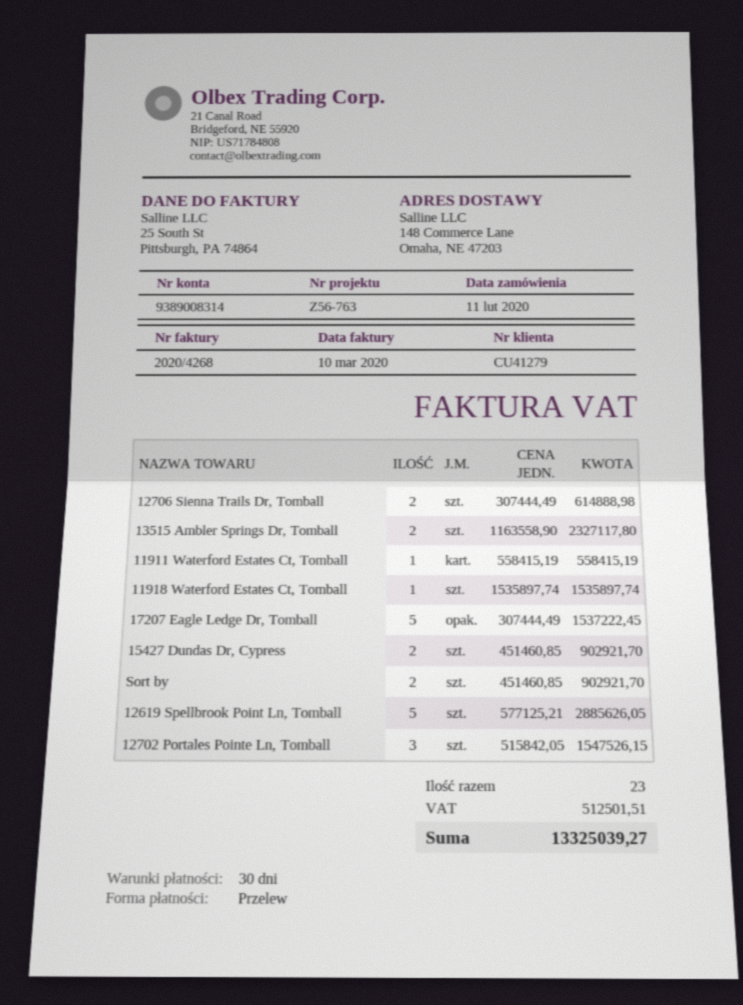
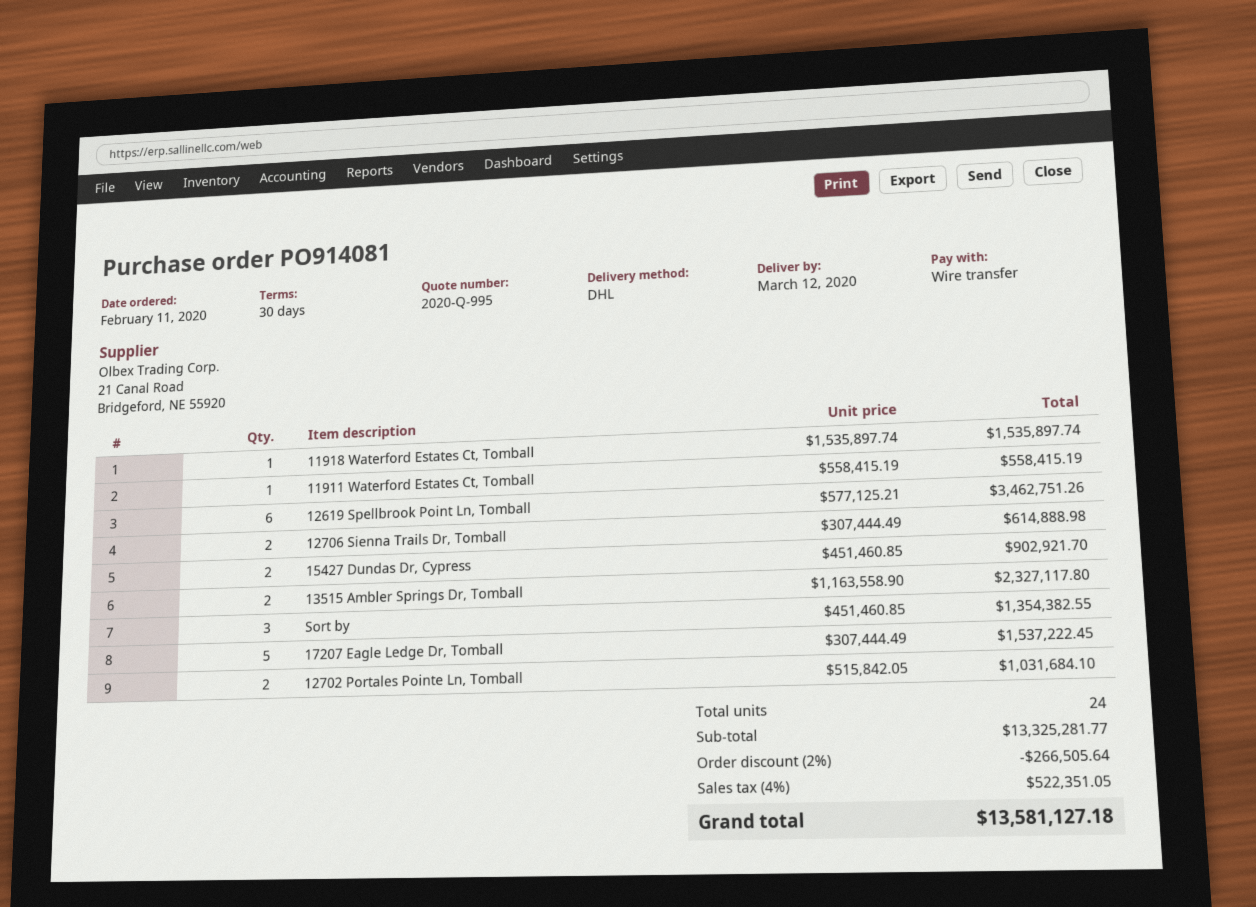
Sort by: 2 x 451460.85 = 902921.70 -> 3 x 451460.85 = 1354382.55
12619 Spellbrook Point Ln, Tomball: 5 x 577125.21 = 2885626.05 -> 6 x 577125.21 = 3462751.26
12702 Portales Pointe Ln, Tomball: 3 x 515842.05 = 1547526.15 -> 2 x 515842.05 = 1031684.10
total quantity: 23 -> 24
discount: none -> 2% = 266505.64
tax: 512501.51 -> 522351.05
total: 13325039.27 -> 13581127.18

